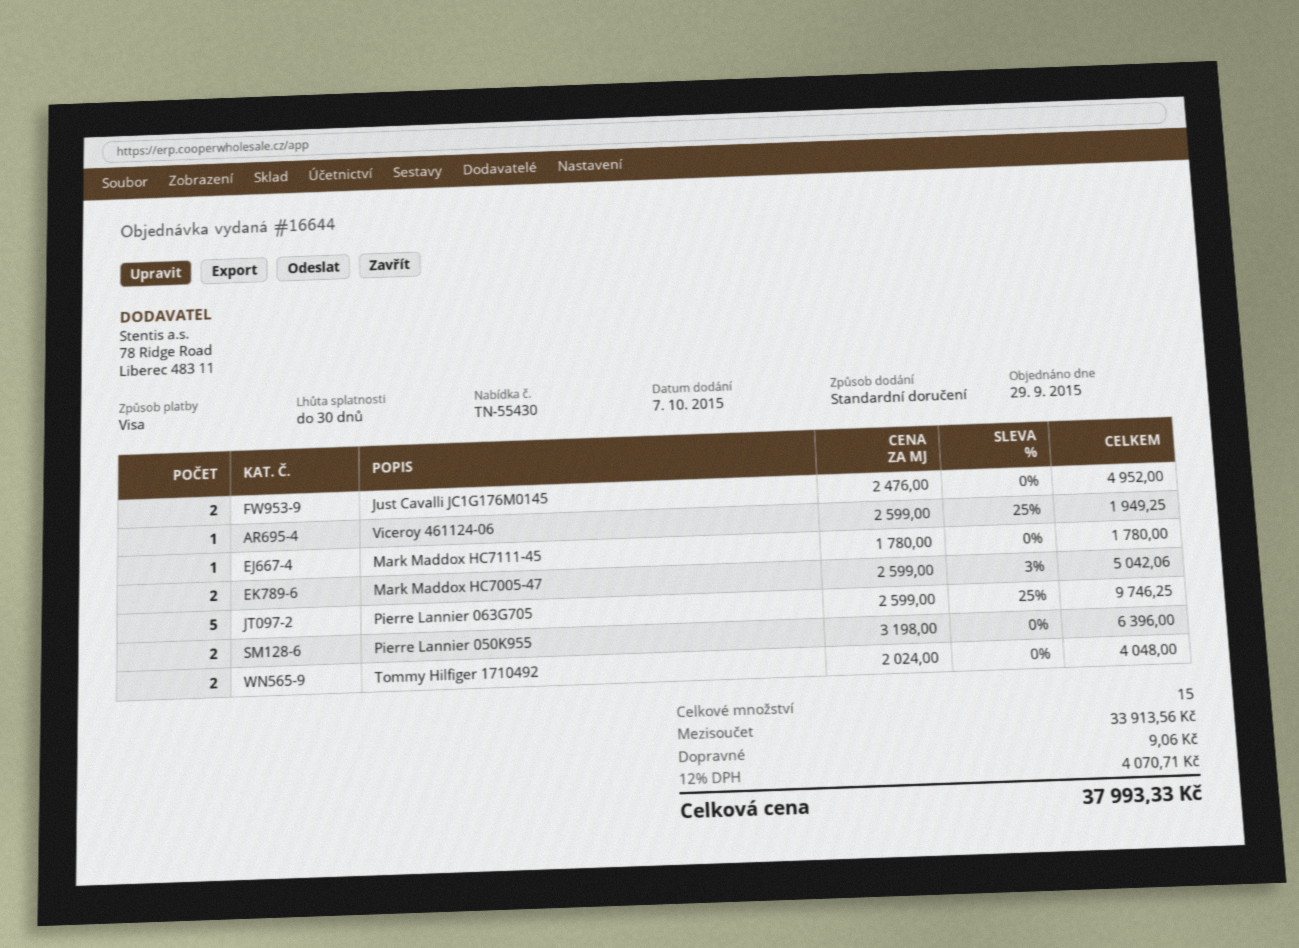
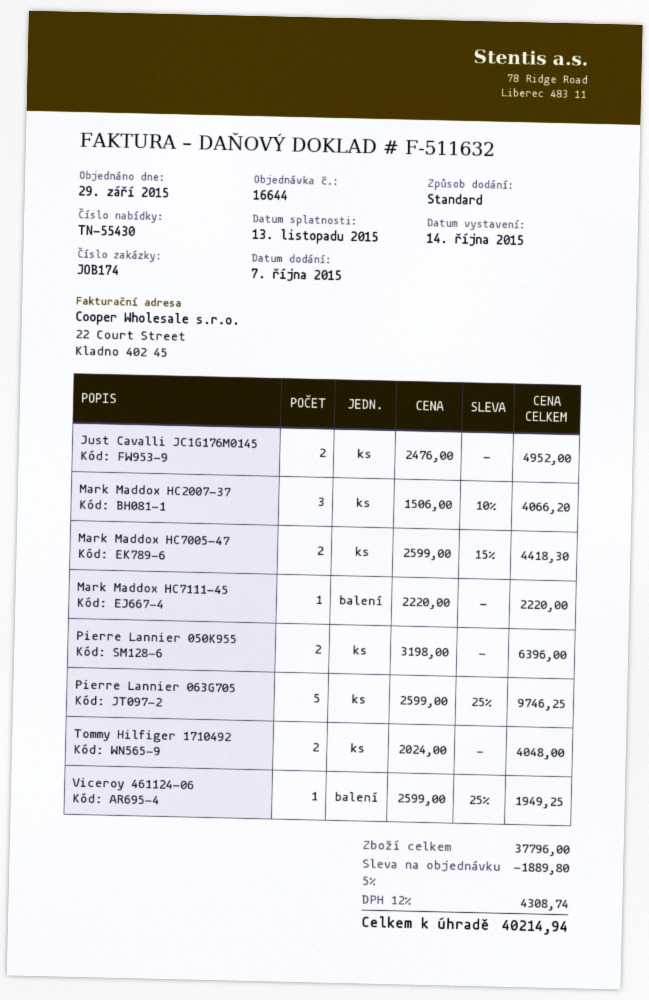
Mark Maddox HC7111-45: 1 x 1780.00 = 1780.00 -> 1 x 2220.00 = 2220.00
Mark Maddox HC7005-47: 2 x 2599.00 - 3% = 5042.06 -> 2 x 2599.00 - 15% = 4418.30
Mark Maddox HC2007-37: none -> 3 x 1506.00 - 10% = 4066.20
subtotal: 33913.56 -> 37796.00
discount: none -> 5% = 1889.80
shipping: 9.06 -> none
tax: 12% = 4070.71 -> 12% = 4308.74
total: 37993.33 -> 40214.94

